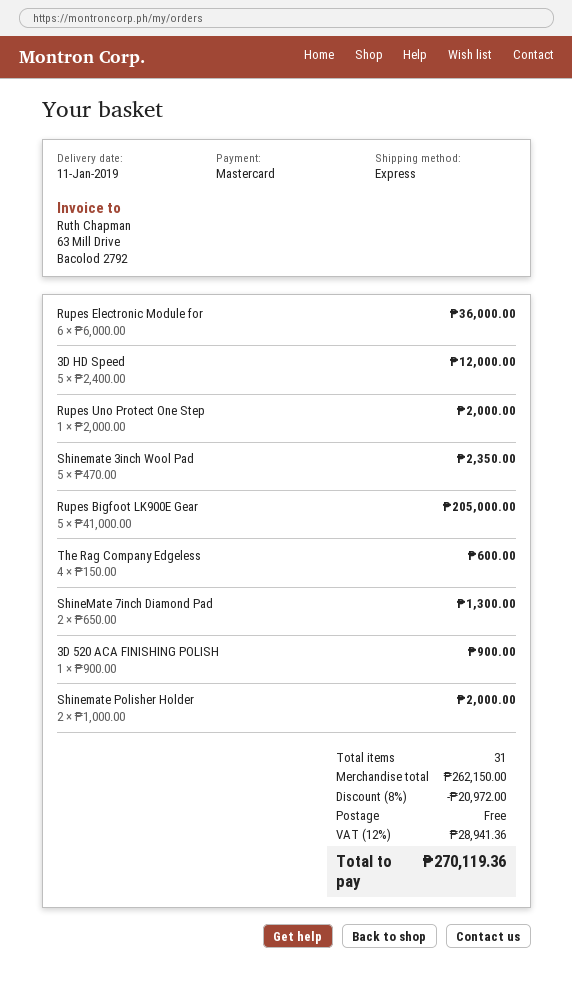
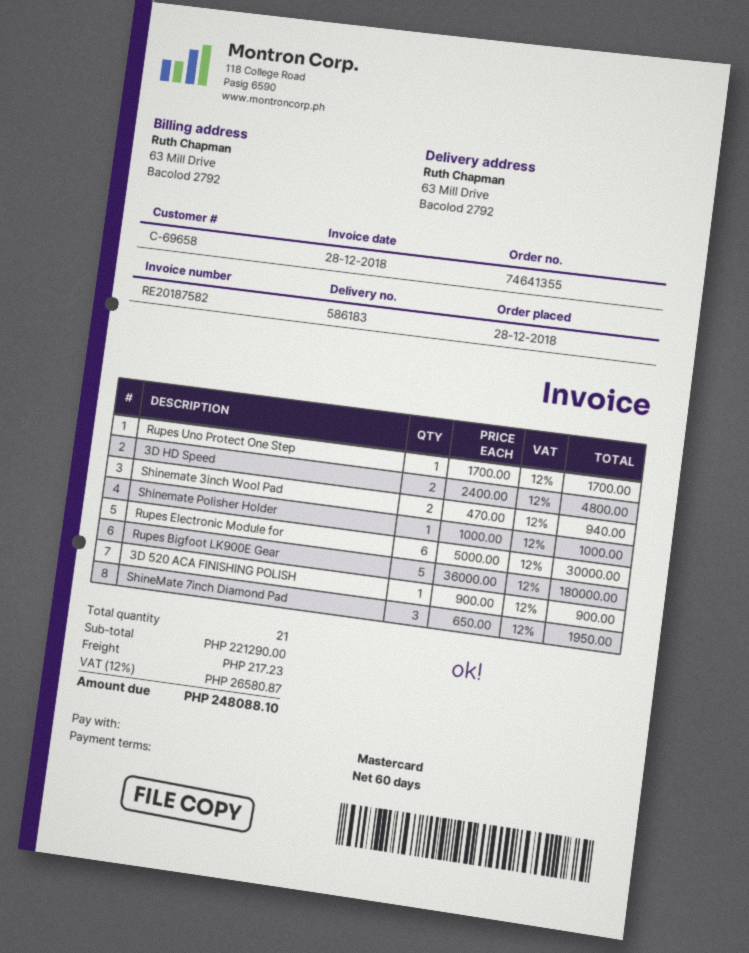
Rupes Electronic Module for: 6 x 6000.00 = 36000.00 -> 6 x 5000.00 = 30000.00
3D HD Speed: 5 x 2400.00 = 12000.00 -> 2 x 2400.00 = 4800.00
Rupes Uno Protect One Step: 1 x 2000.00 = 2000.00 -> 1 x 1700.00 = 1700.00
Shinemate 3inch Wool Pad: 5 x 470.00 = 2350.00 -> 2 x 470.00 = 940.00
Rupes Bigfoot LK900E Gear: 5 x 41000.00 = 205000.00 -> 5 x 36000.00 = 180000.00
The Rag Company Edgeless: 4 x 150.00 = 600.00 -> none
ShineMate 7inch Diamond Pad: 2 x 650.00 = 1300.00 -> 3 x 650.00 = 1950.00
Shinemate Polisher Holder: 2 x 1000.00 = 2000.00 -> 1 x 1000.00 = 1000.00
total quantity: 31 -> 21
subtotal: 262150.00 -> 221290.00
discount: 8% = 20972.00 -> none
shipping: 0.00 -> 217.23
tax: 12% = 28941.36 -> 12% = 26580.87
total: 270119.36 -> 248088.10

